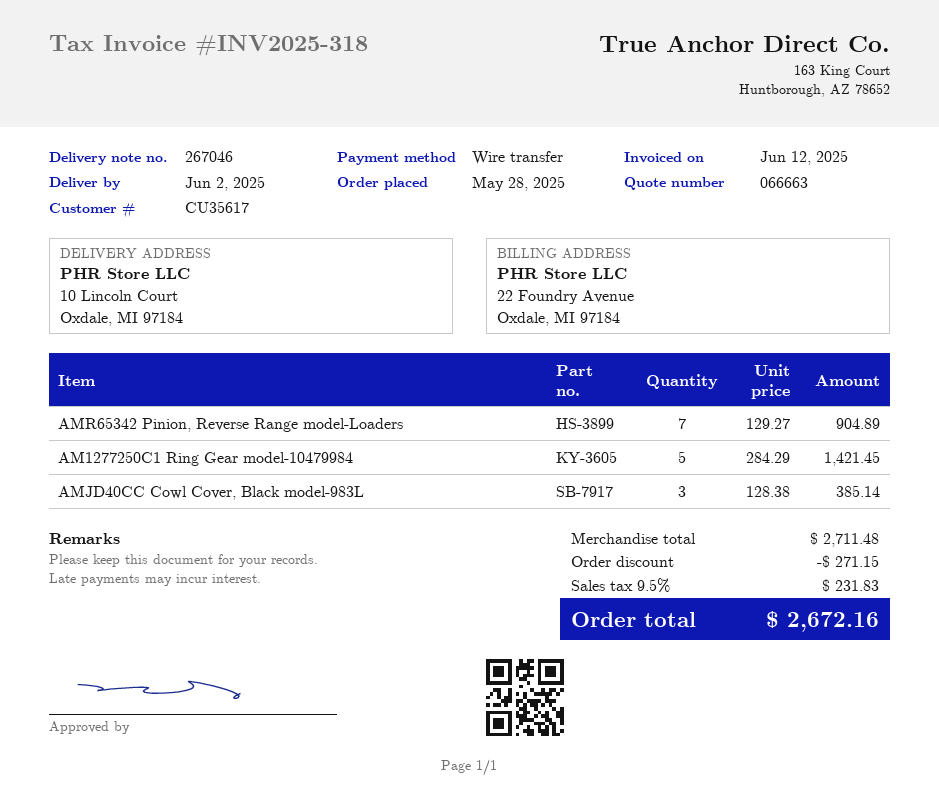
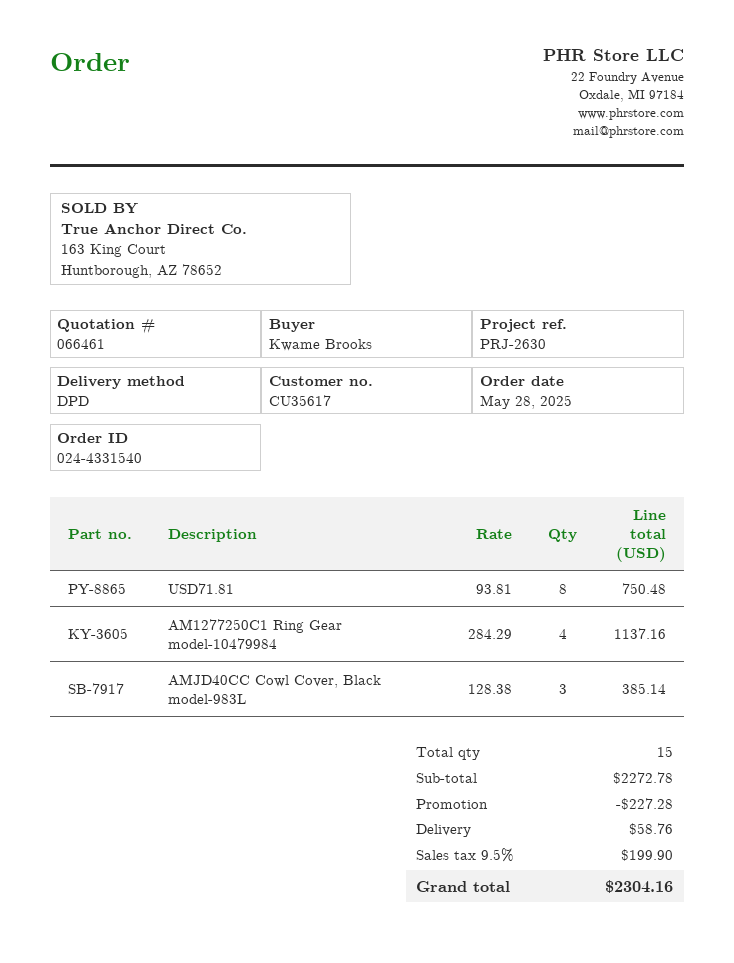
quote number: 066663 -> 066461
AMR65342 Pinion, Reverse Range model-Loaders: 7 x 129.27 = 904.89 -> none
AM1277250C1 Ring Gear model-10479984: 5 x 284.29 = 1421.45 -> 4 x 284.29 = 1137.16
USD71.81: none -> 8 x 93.81 = 750.48
subtotal: 2711.48 -> 2272.78
discount: 271.15 -> 227.28
shipping: none -> 58.76
tax: 9.5% = 231.83 -> 9.5% = 199.90
total: 2672.16 -> 2304.16

